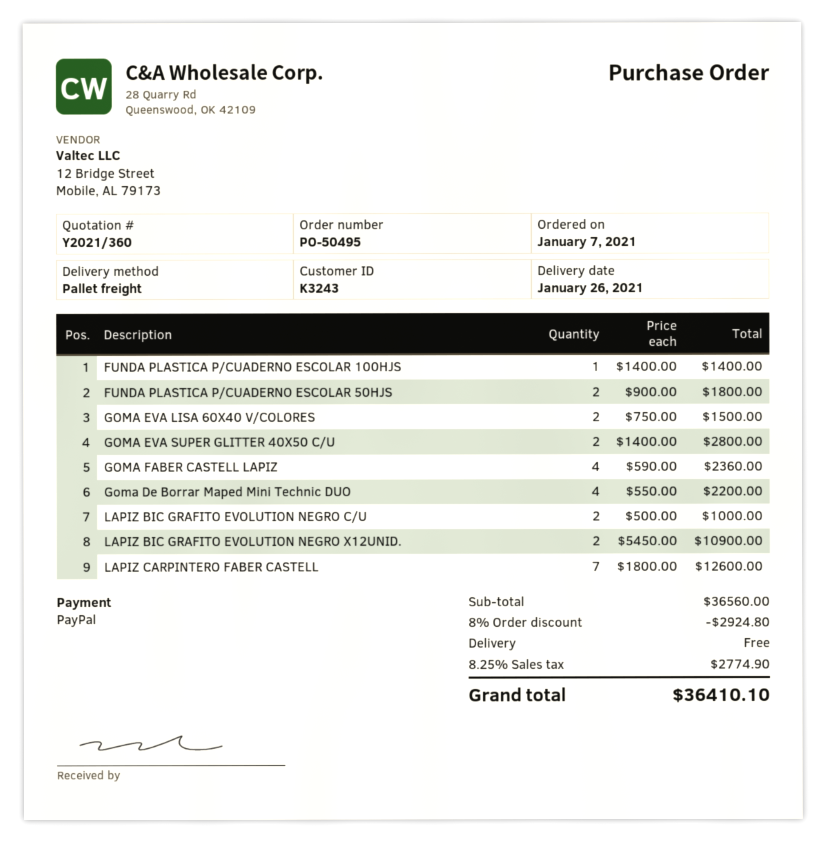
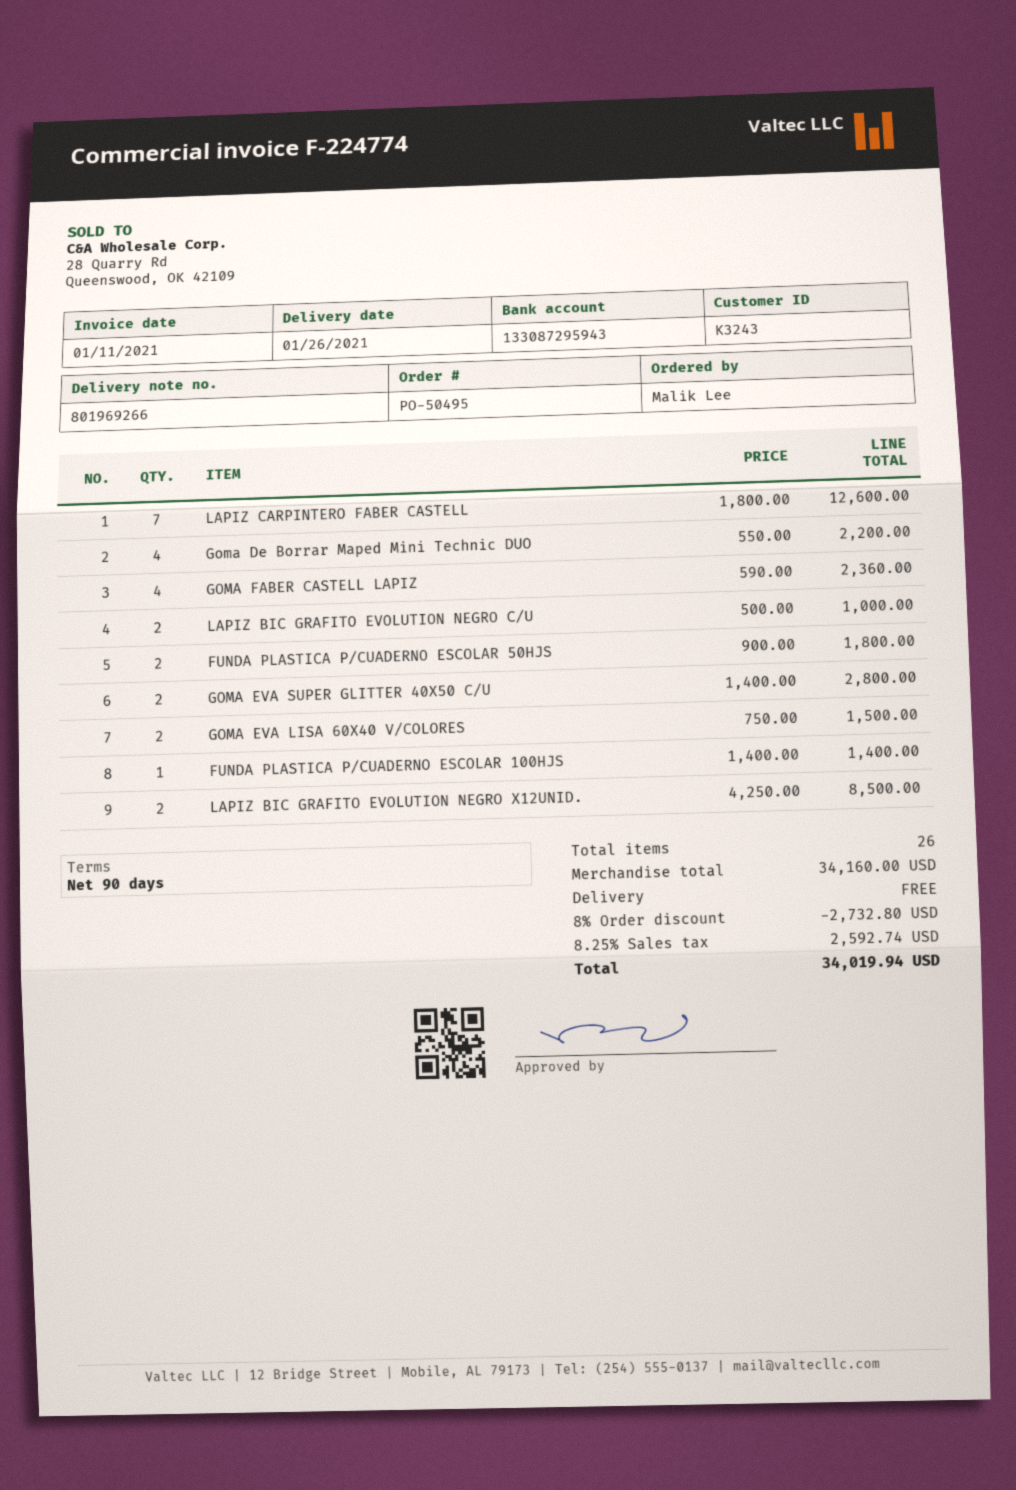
LAPIZ BIC GRAFITO EVOLUTION NEGRO X12UNID.: 2 x 5450.00 = 10900.00 -> 2 x 4250.00 = 8500.00
subtotal: 36560.00 -> 34160.00
discount: 8% = 2924.80 -> 8% = 2732.80
tax: 8.25% = 2774.90 -> 8.25% = 2592.74
total: 36410.10 -> 34019.94

